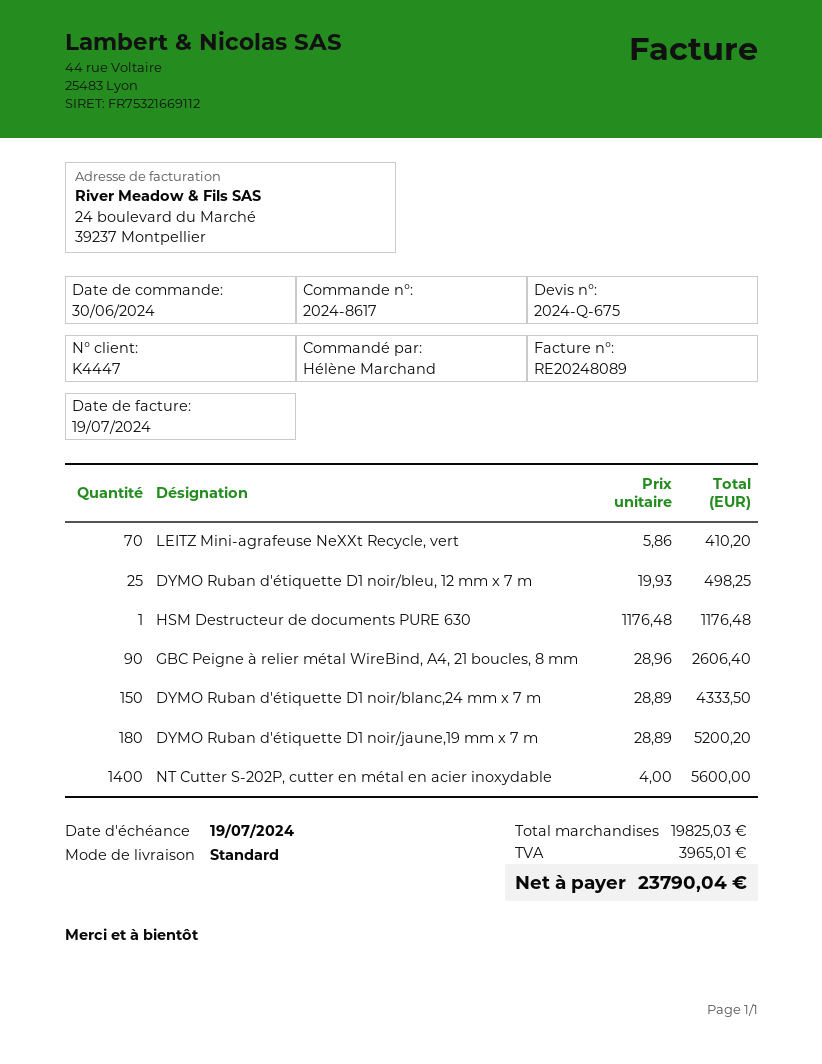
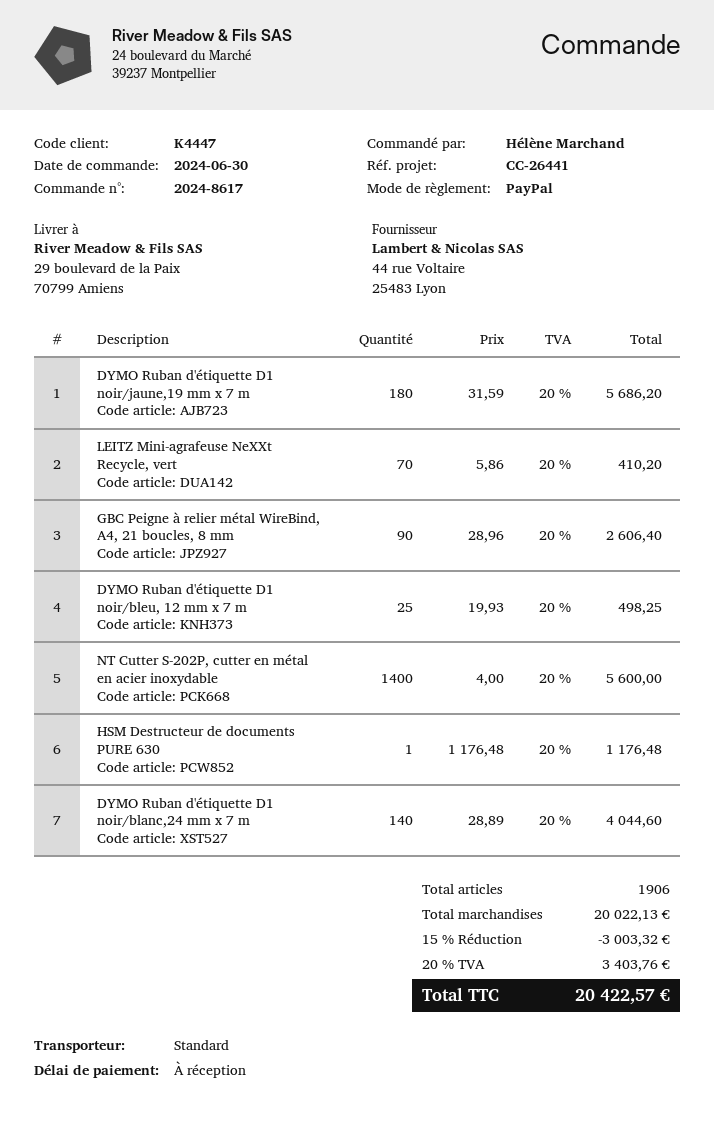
DYMO Ruban d'étiquette D1 noir/blanc,24 mm x 7 m: 150 x 28.89 = 4333.50 -> 140 x 28.89 = 4044.60
DYMO Ruban d'étiquette D1 noir/jaune,19 mm x 7 m: 180 x 28.89 = 5200.20 -> 180 x 31.59 = 5686.20
subtotal: 19825.03 -> 20022.13
discount: none -> 15% = 3003.32
tax: 3965.01 -> 3403.76
total: 23790.04 -> 20422.57

